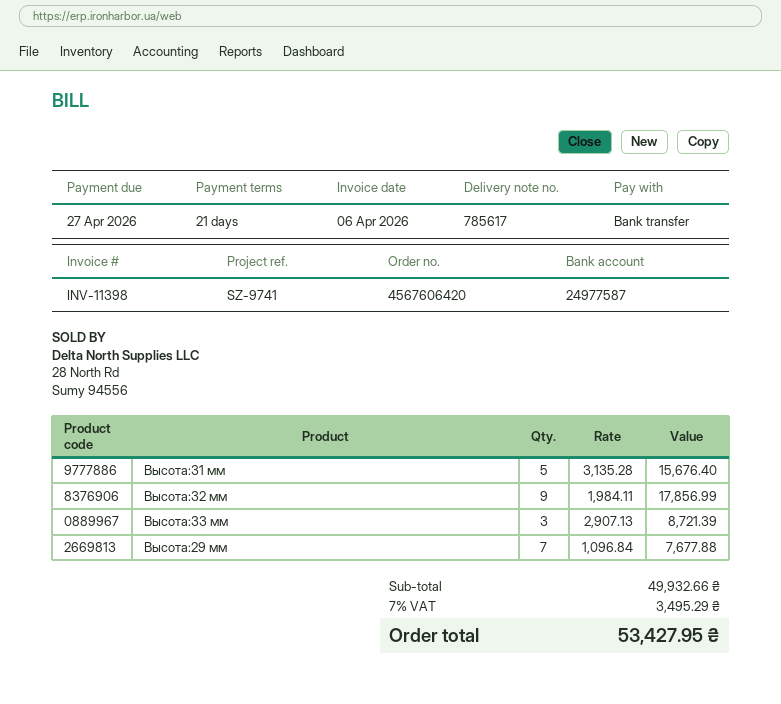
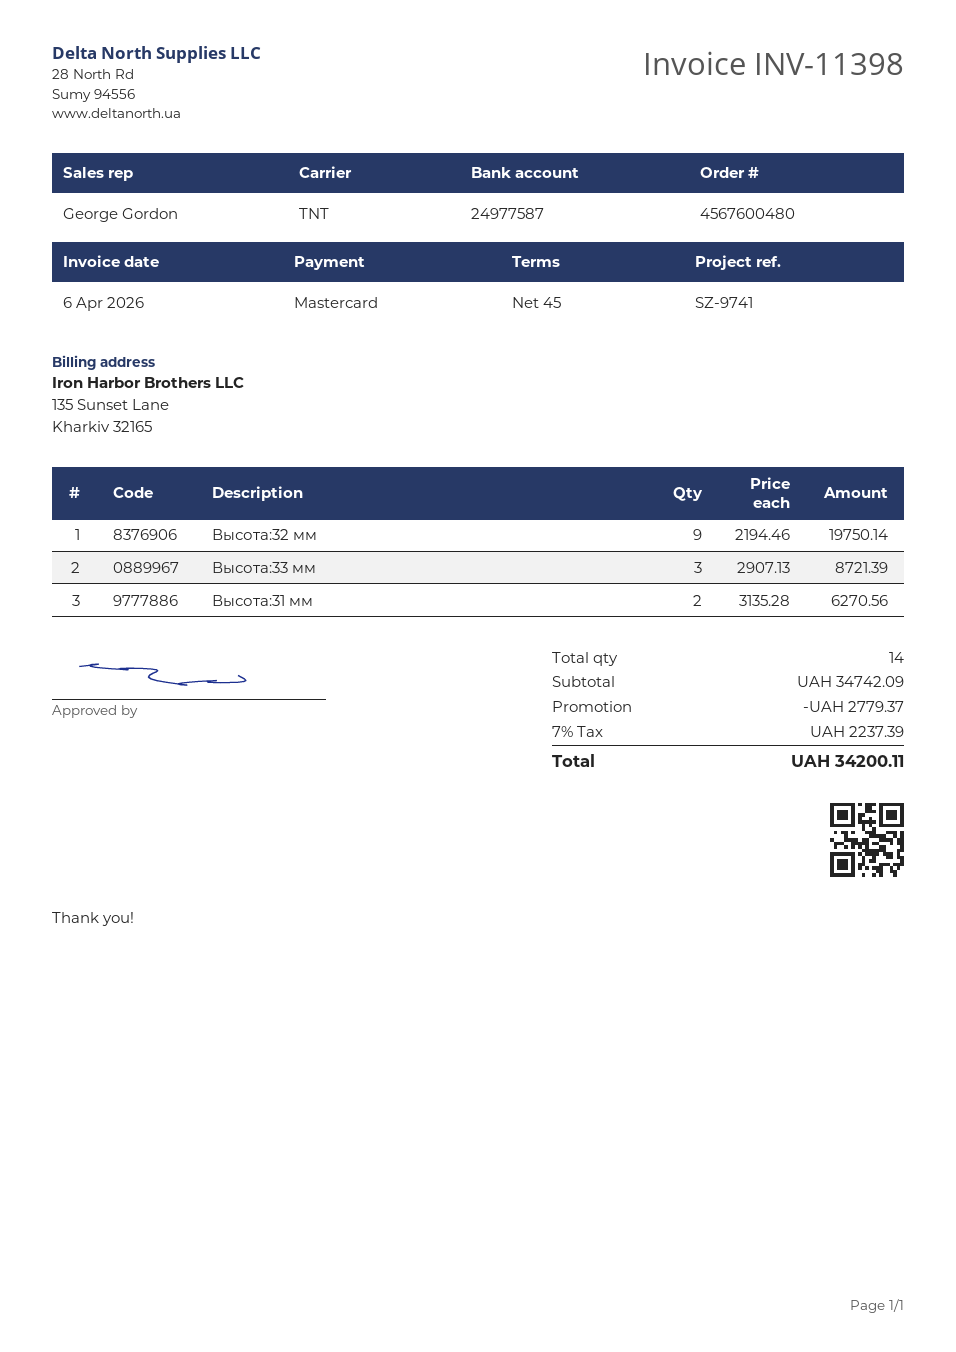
order number: 4567606420 -> 4567600480
payment terms: 21 days -> 45 days
payment method: bank transfer -> Mastercard
Высота:31 мм: 5 x 3135.28 = 15676.40 -> 2 x 3135.28 = 6270.56
Высота:32 мм: 9 x 1984.11 = 17856.99 -> 9 x 2194.46 = 19750.14
Высота:29 мм: 7 x 1096.84 = 7677.88 -> none
subtotal: 49932.66 -> 34742.09
discount: none -> 2779.37
tax: 7% = 3495.29 -> 7% = 2237.39
total: 53427.95 -> 34200.11

